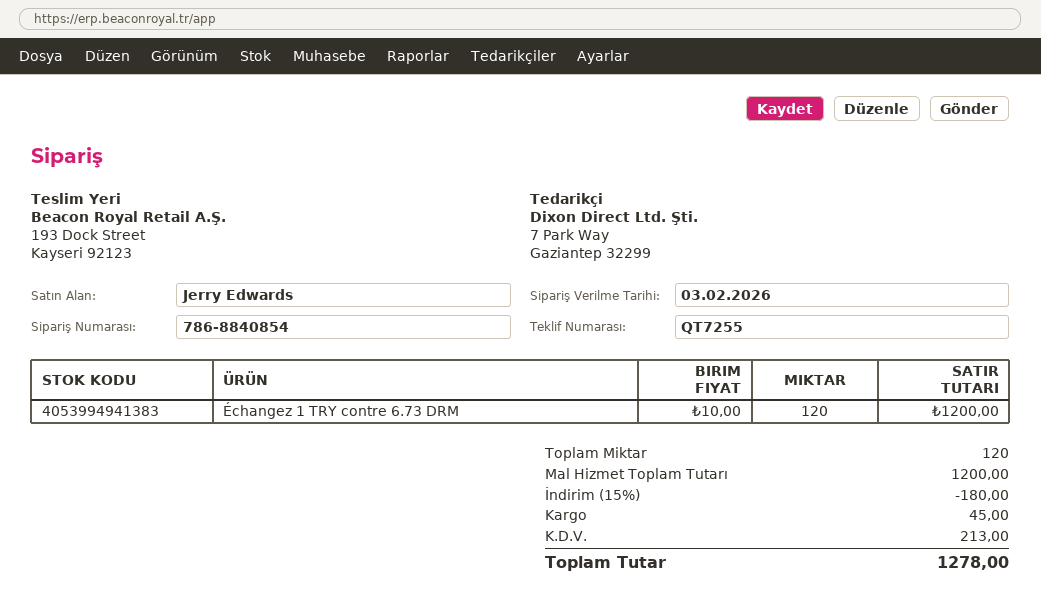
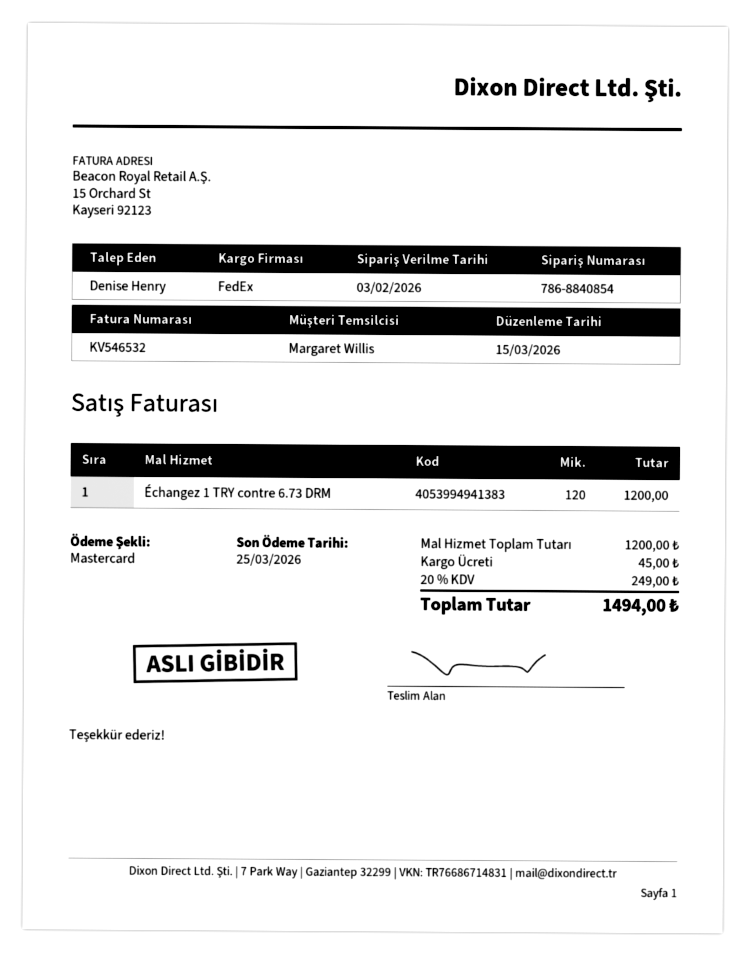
ordered by: Jerry Edwards -> Denise Henry
discount: 15% = 180.00 -> none
tax: 213.00 -> 249.00
total: 1278.00 -> 1494.00

